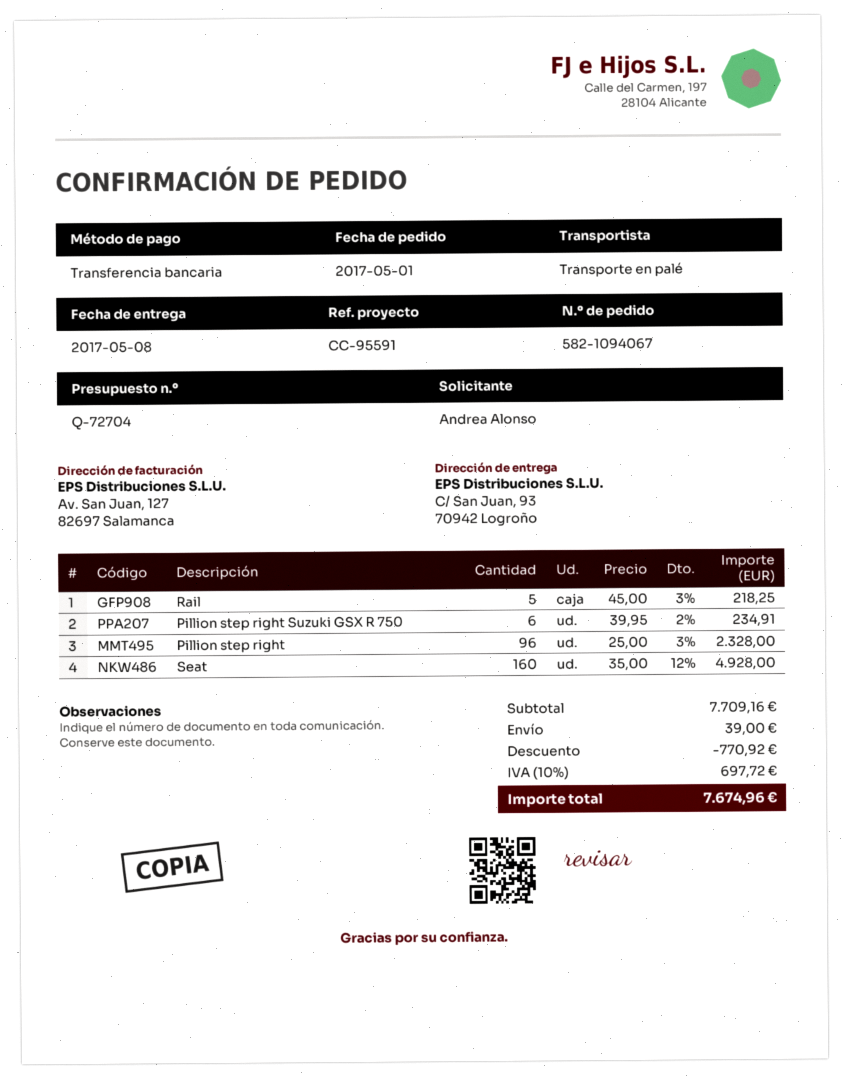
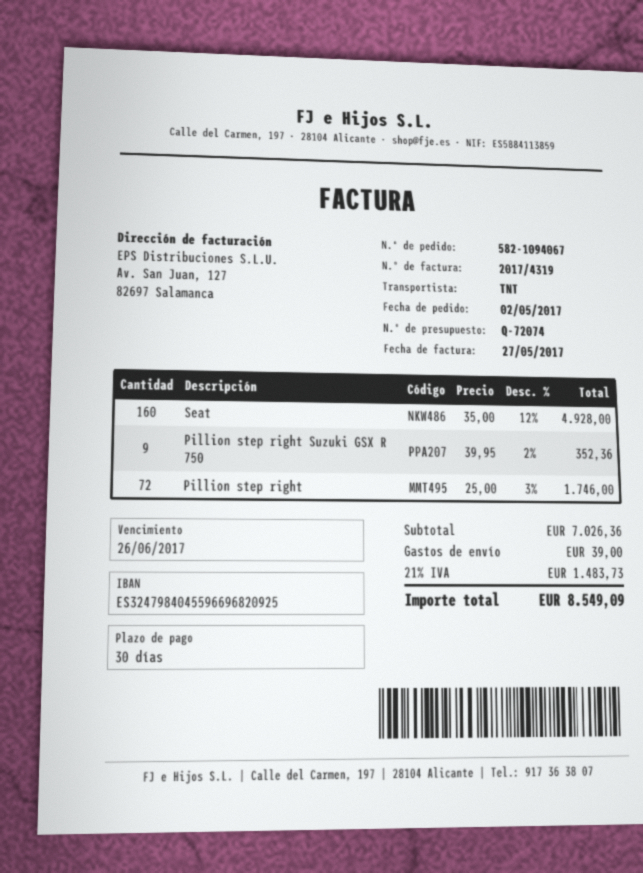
quote number: Q-72704 -> Q-72074
order date: 2017-05-01 -> 2017-05-02
shipping method: pallet freight -> TNT
Rail: 5 x 45.00 - 3% = 218.25 -> none
Pillion step right Suzuki GSX R 750: 6 x 39.95 - 2% = 234.91 -> 9 x 39.95 - 2% = 352.36
Pillion step right: 96 x 25.00 - 3% = 2328.00 -> 72 x 25.00 - 3% = 1746.00
subtotal: 7709.16 -> 7026.36
discount: 770.92 -> none
tax: 10% = 697.72 -> 21% = 1483.73
total: 7674.96 -> 8549.09

